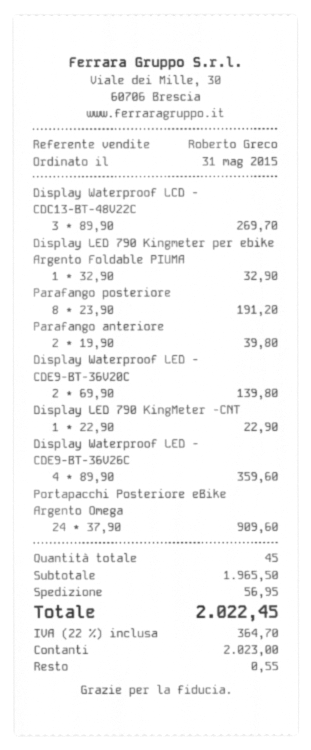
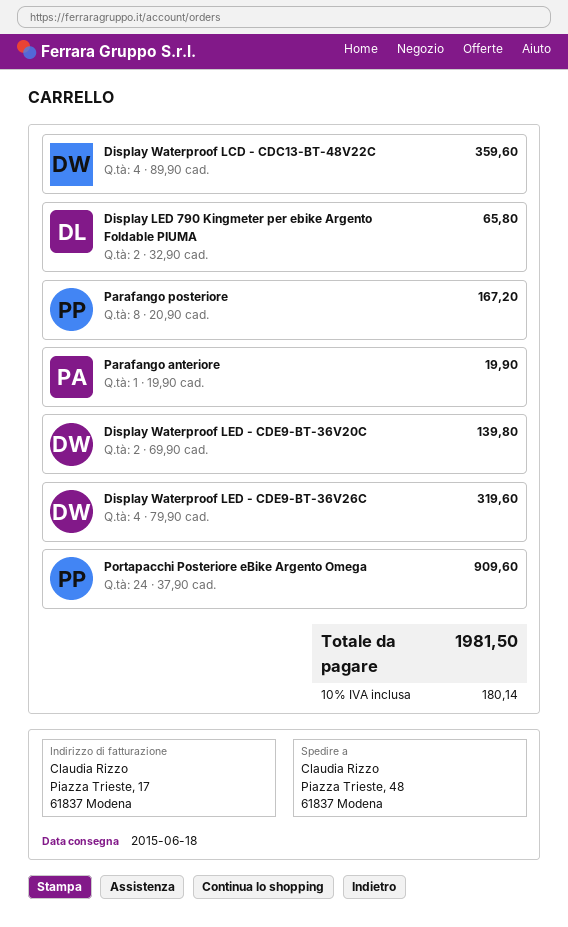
Display Waterproof LCD - CDC13-BT-48V22C: 3 x 89.90 = 269.70 -> 4 x 89.90 = 359.60
Display LED 790 Kingmeter per ebike Argento Foldable PIUMA: 1 x 32.90 = 32.90 -> 2 x 32.90 = 65.80
Parafango posteriore: 8 x 23.90 = 191.20 -> 8 x 20.90 = 167.20
Parafango anteriore: 2 x 19.90 = 39.80 -> 1 x 19.90 = 19.90
Display LED 790 KingMeter -CNT: 1 x 22.90 = 22.90 -> none
Display Waterproof LED - CDE9-BT-36V26C: 4 x 89.90 = 359.60 -> 4 x 79.90 = 319.60
shipping: 56.95 -> none
tax: 22% = 364.70 -> 10% = 180.14
total: 2022.45 -> 1981.50

